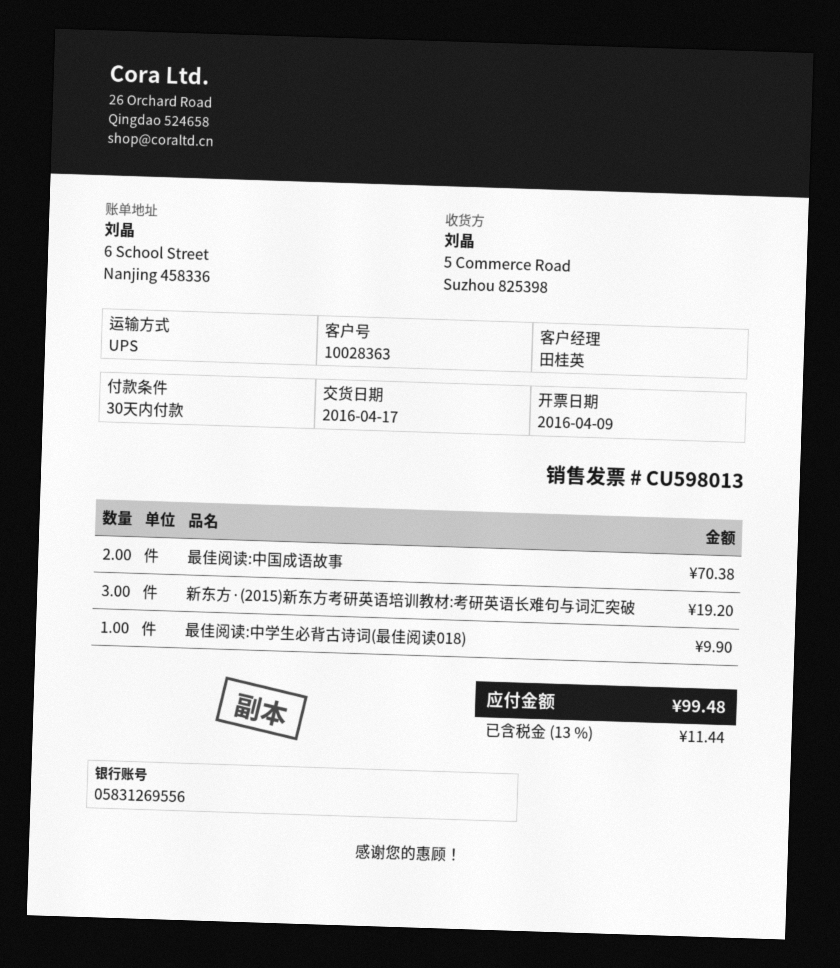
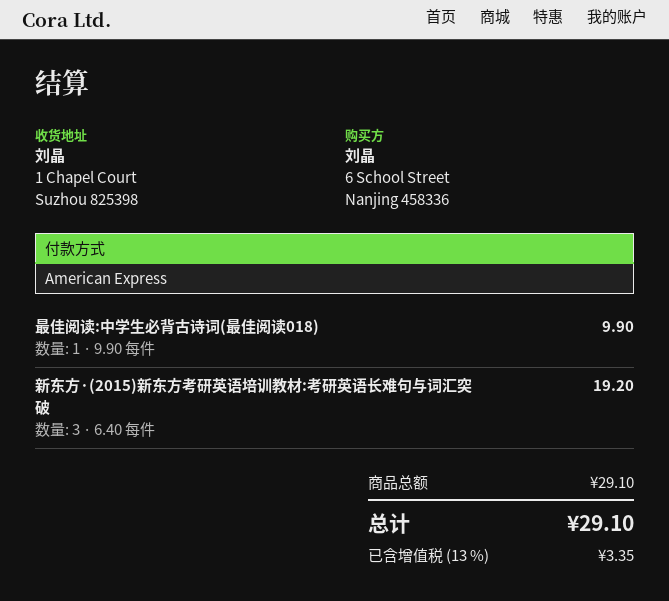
ship to: 5 Commerce Road, Suzhou 825398 -> 1 Chapel Court, Suzhou 825398
最佳阅读:中国成语故事: 2 for 70.38 -> none
tax: 13% = 11.44 -> 13% = 3.35
total: 99.48 -> 29.10

